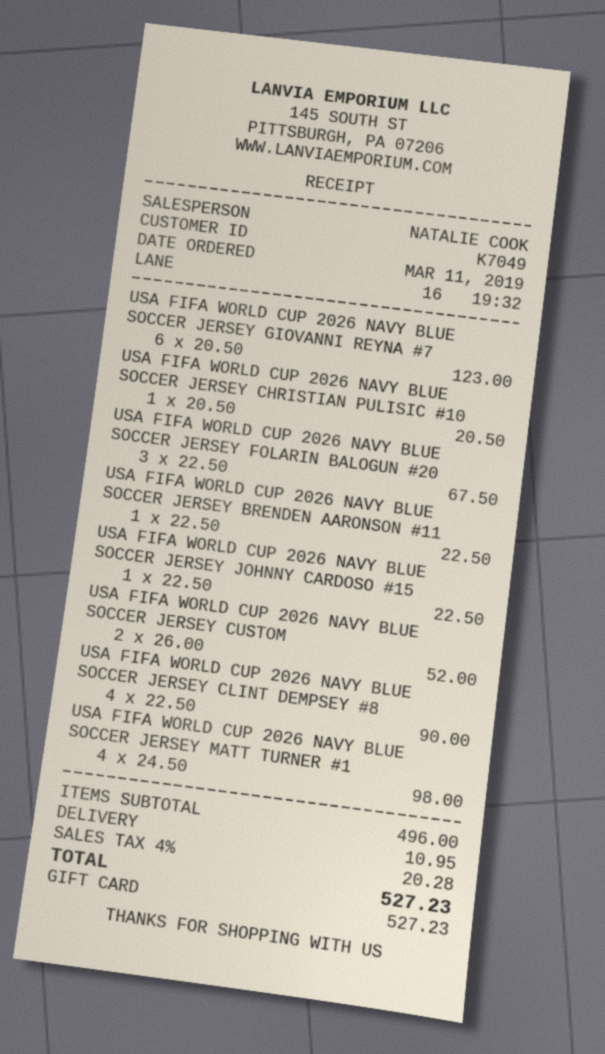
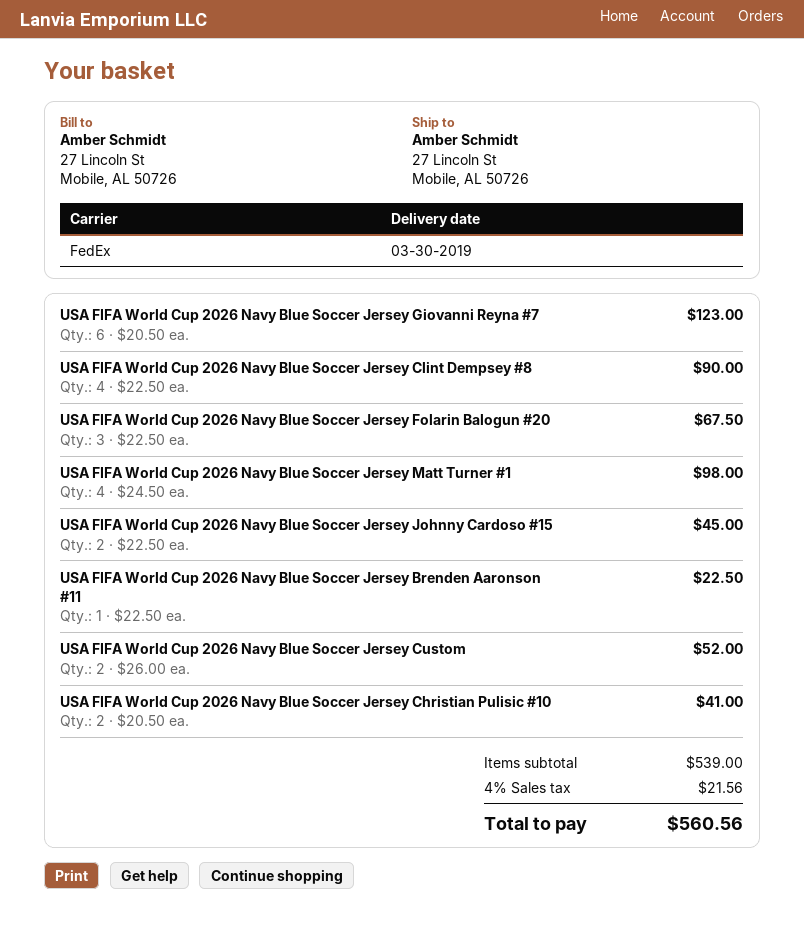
USA FIFA WORLD CUP 2026 NAVY BLUE SOCCER JERSEY CHRISTIAN PULISIC #10: 1 x 20.50 = 20.50 -> 2 x 20.50 = 41.00
USA FIFA WORLD CUP 2026 NAVY BLUE SOCCER JERSEY JOHNNY CARDOSO #15: 1 x 22.50 = 22.50 -> 2 x 22.50 = 45.00
subtotal: 496.00 -> 539.00
shipping: 10.95 -> none
tax: 4% = 20.28 -> 4% = 21.56
total: 527.23 -> 560.56

